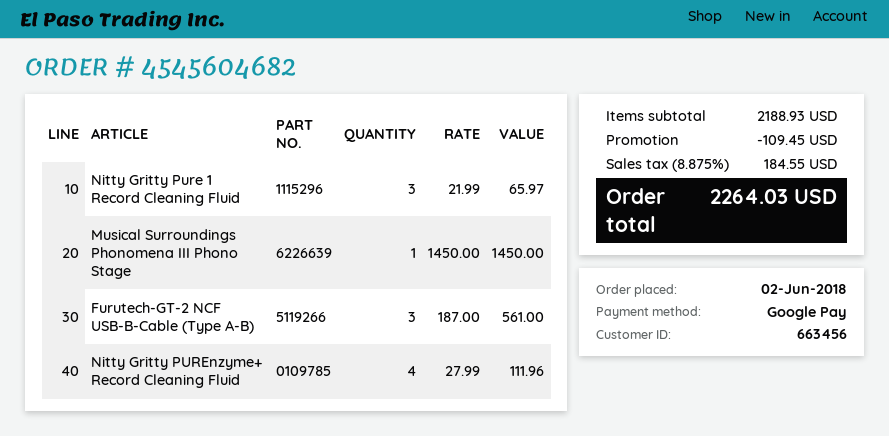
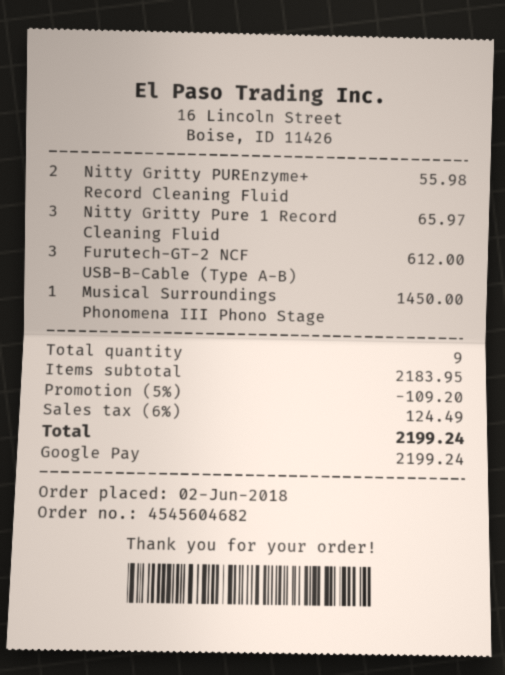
Furutech-GT-2 NCF USB-B-Cable (Type A-B): 3 for 561.00 -> 3 for 612.00
Nitty Gritty PUREnzyme+ Record Cleaning Fluid: 4 for 111.96 -> 2 for 55.98
subtotal: 2188.93 -> 2183.95
discount: 109.45 -> 109.20
tax: 8.875% = 184.55 -> 6% = 124.49
total: 2264.03 -> 2199.24

